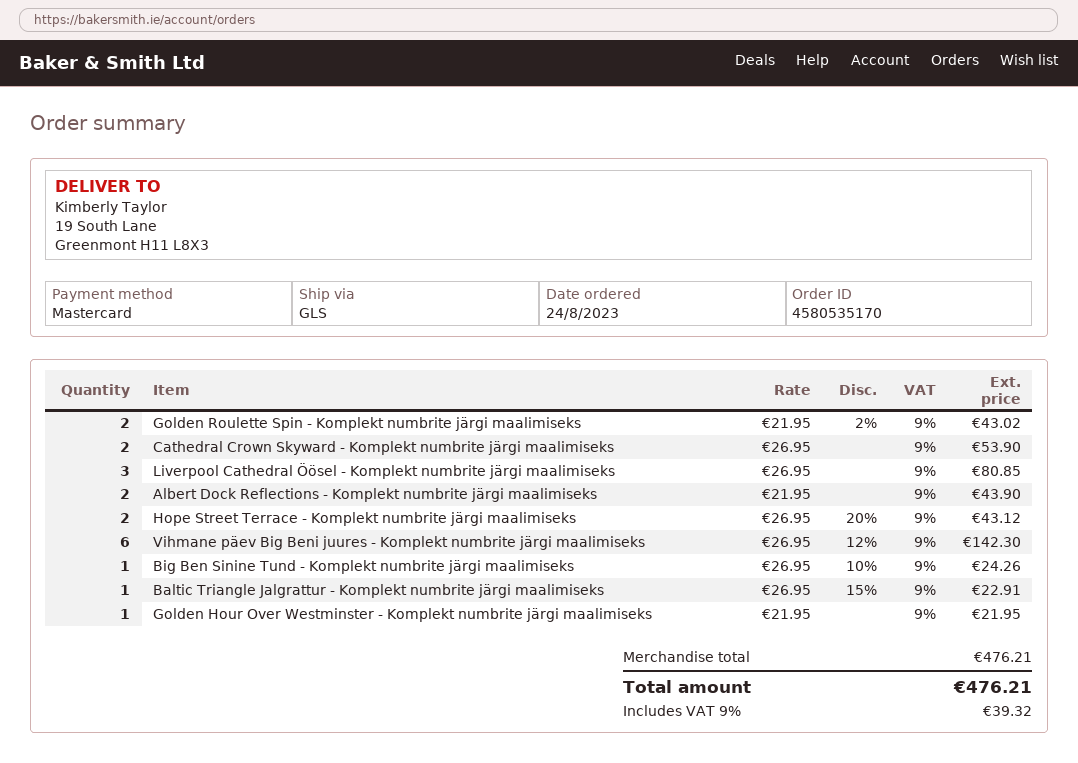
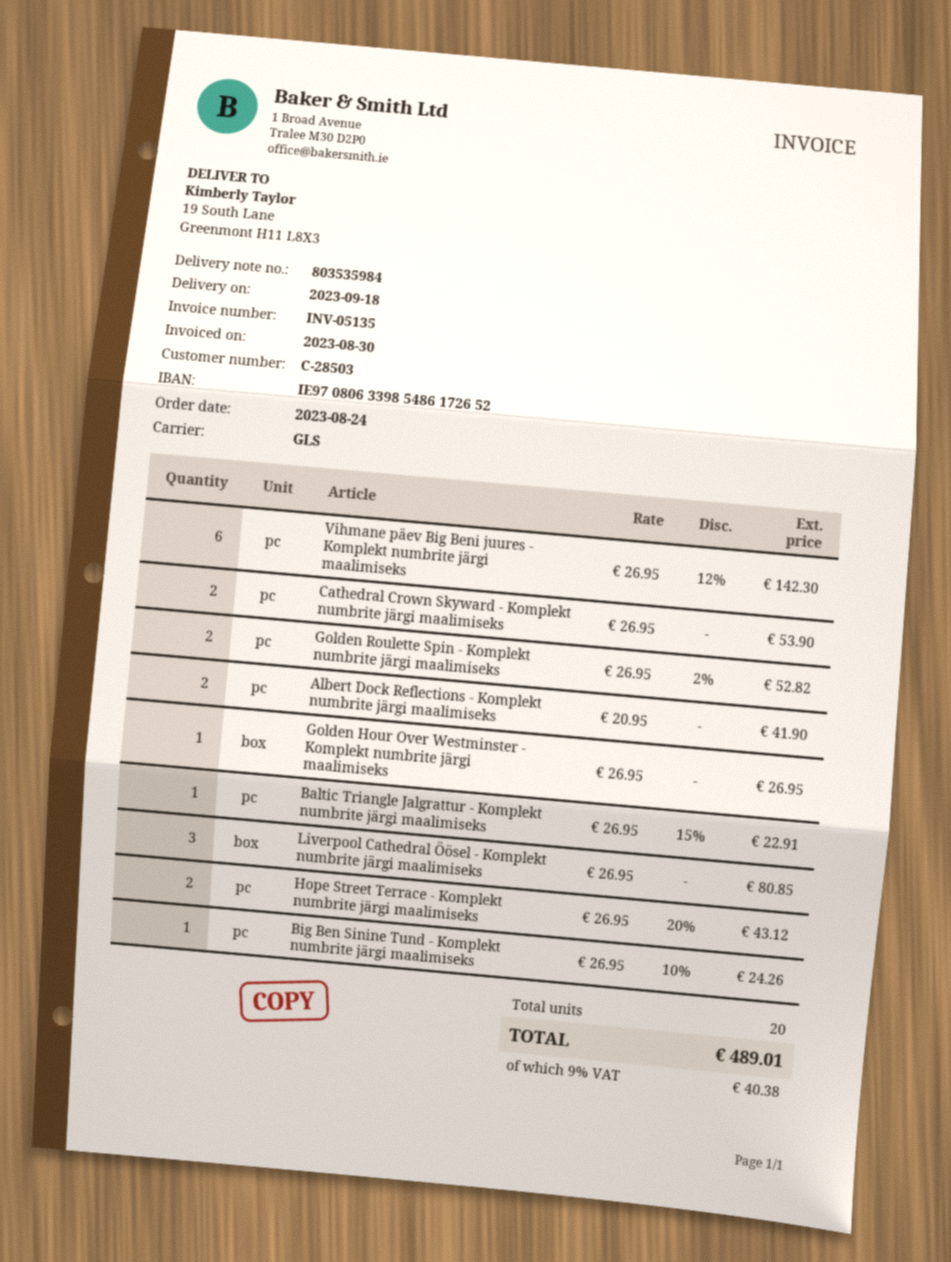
Golden Roulette Spin - Komplekt numbrite järgi maalimiseks: 2 x 21.95 - 2% = 43.02 -> 2 x 26.95 - 2% = 52.82
Albert Dock Reflections - Komplekt numbrite järgi maalimiseks: 2 x 21.95 = 43.90 -> 2 x 20.95 = 41.90
Golden Hour Over Westminster - Komplekt numbrite järgi maalimiseks: 1 x 21.95 = 21.95 -> 1 x 26.95 = 26.95
tax: 9% = 39.32 -> 9% = 40.38
total: 476.21 -> 489.01

